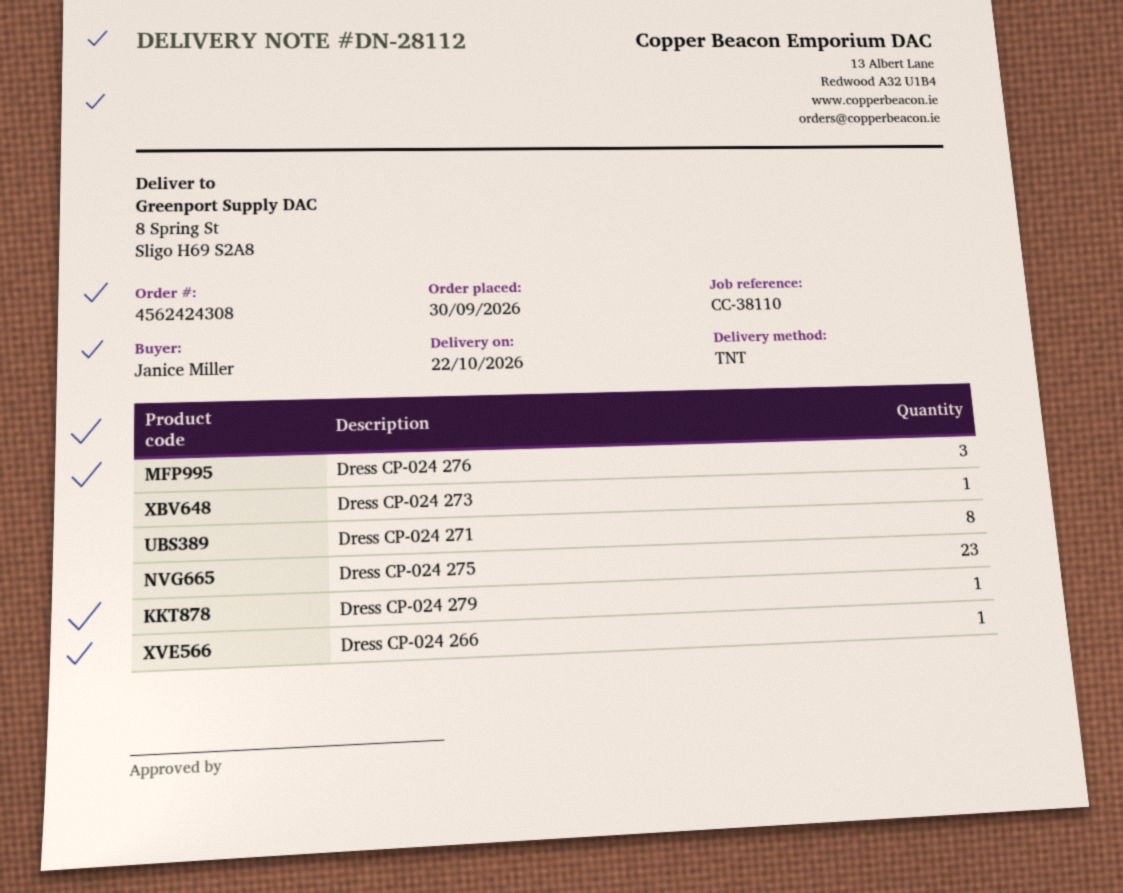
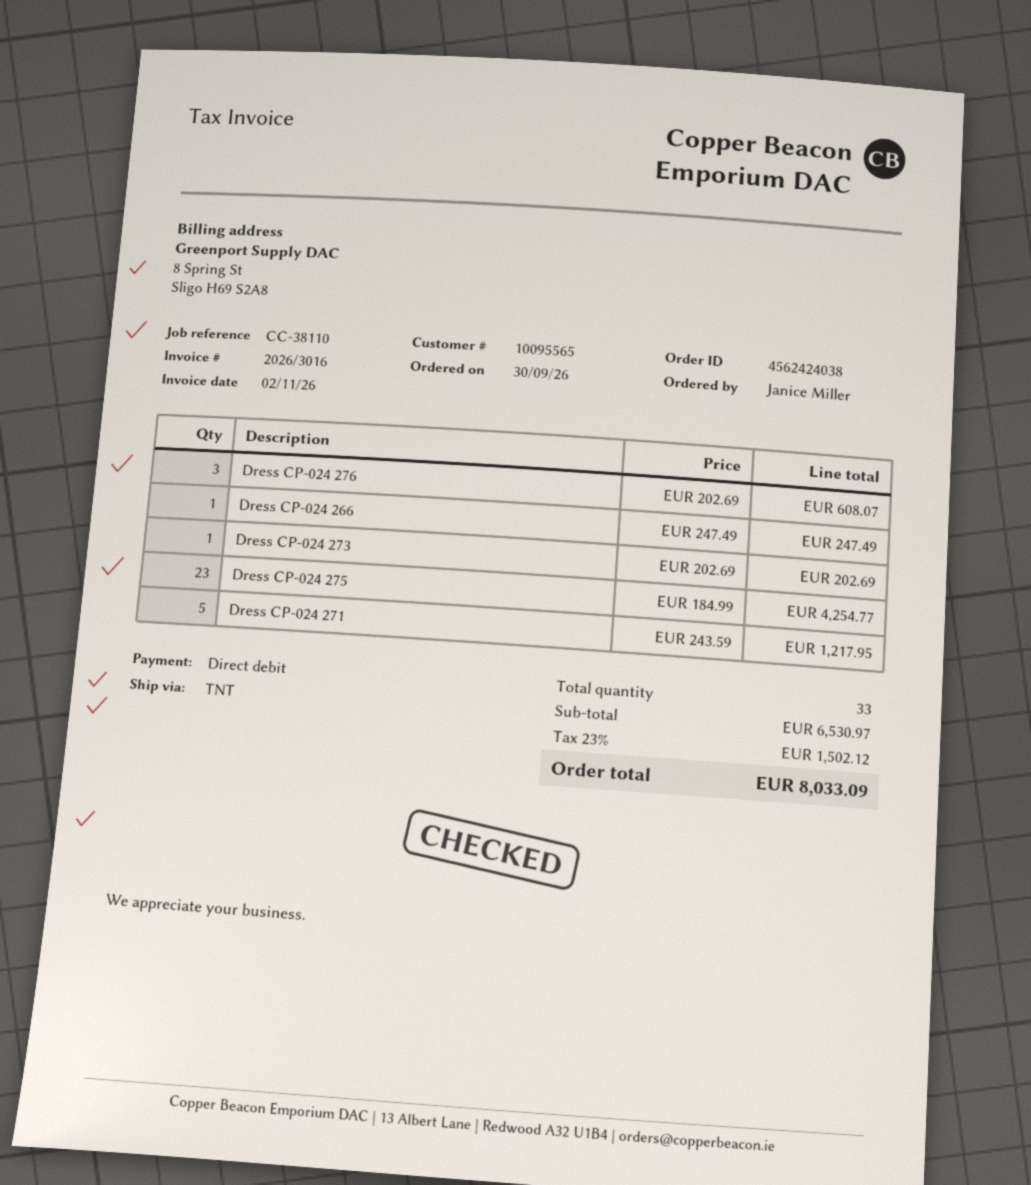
order number: 4562424308 -> 4562424038
Dress CP-024 271: 8 -> 5
Dress CP-024 279: 1 -> none

